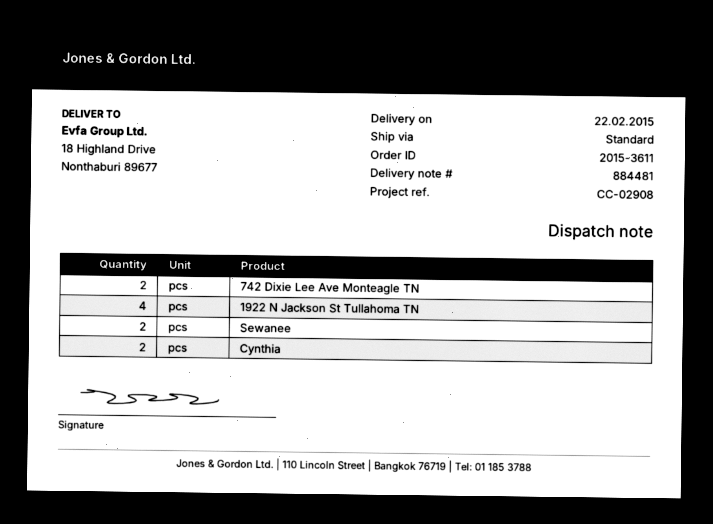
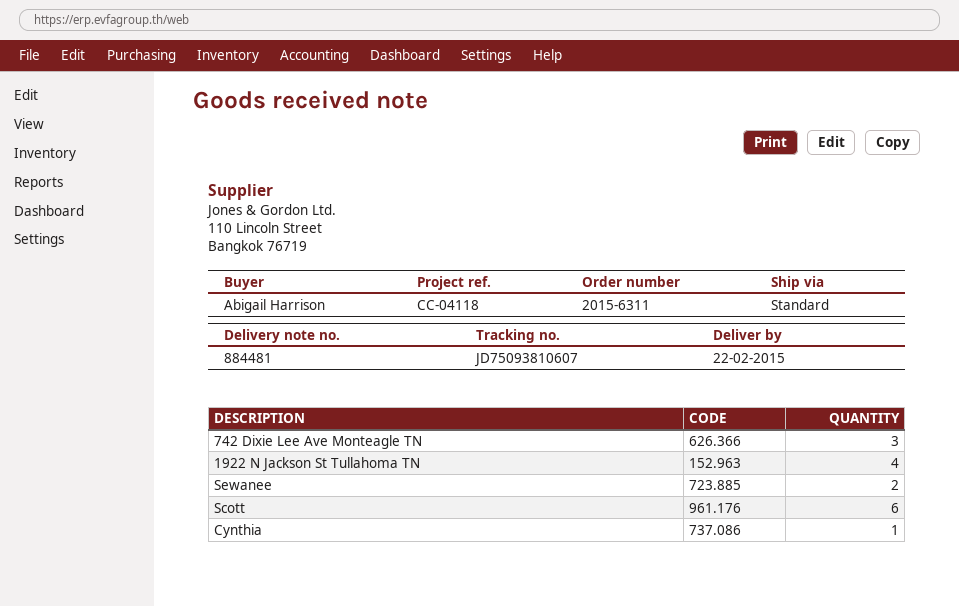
order number: 2015-3611 -> 2015-6311
reference: CC-02908 -> CC-04118
742 Dixie Lee Ave Monteagle TN: 2 -> 3
Cynthia: 2 -> 1
Scott: none -> 6

